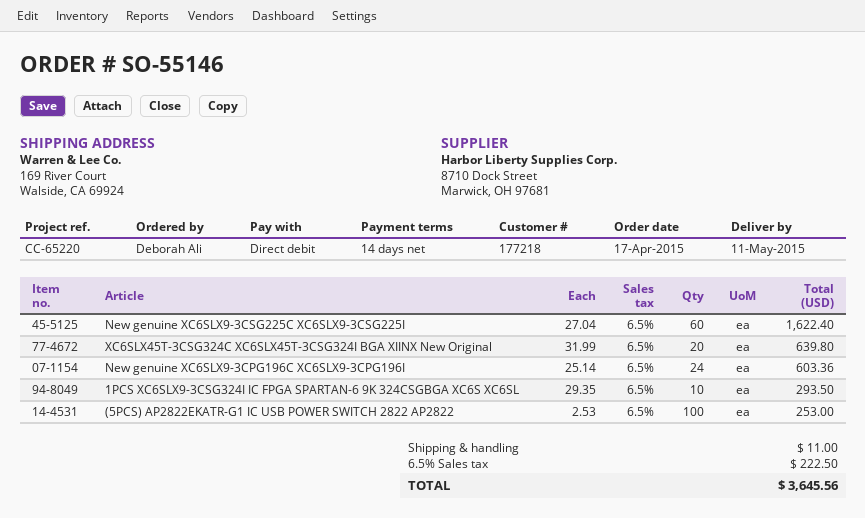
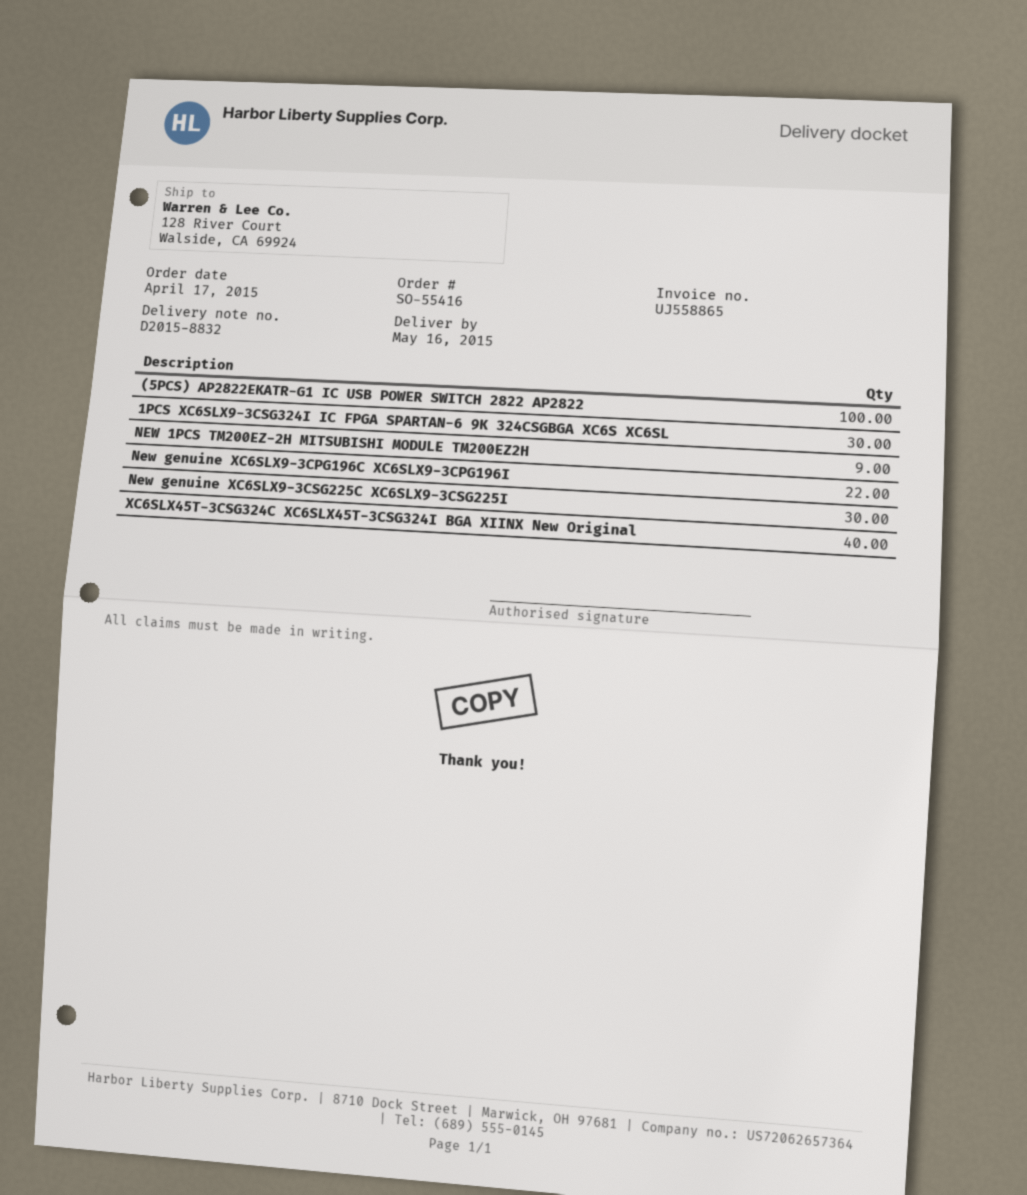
order number: SO-55146 -> SO-55416
delivery date: 2015-05-11 -> 2015-05-16
ship to: 169 River Court, Walside, CA 69924 -> 128 River Court, Walside, CA 69924
New genuine XC6SLX9-3CSG225C XC6SLX9-3CSG225I: 60 -> 30
XC6SLX45T-3CSG324C XC6SLX45T-3CSG324I BGA XIINX New Original: 20 -> 40
New genuine XC6SLX9-3CPG196C XC6SLX9-3CPG196I: 24 -> 22
1PCS XC6SLX9-3CSG324I IC FPGA SPARTAN-6 9K 324CSGBGA XC6S XC6SL: 10 -> 30
NEW 1PCS TM200EZ-2H MITSUBISHI MODULE TM200EZ2H: none -> 9

